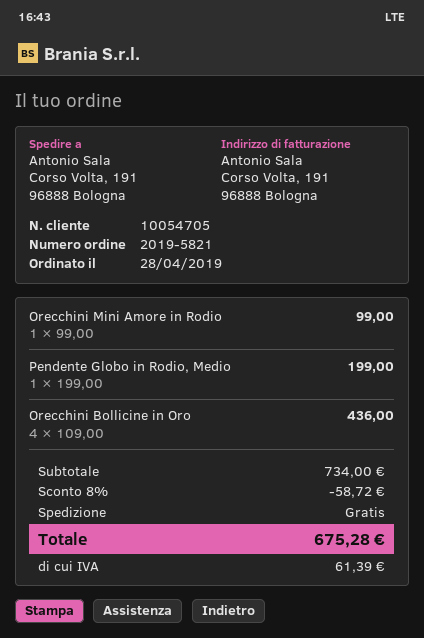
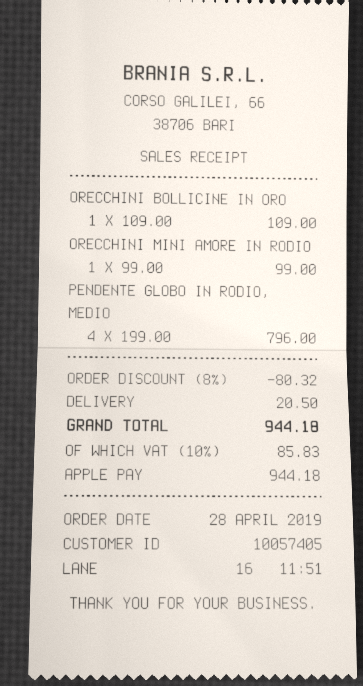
customer number: 10054705 -> 10057405
Pendente Globo in Rodio, Medio: 1 x 199.00 = 199.00 -> 4 x 199.00 = 796.00
Orecchini Bollicine in Oro: 4 x 109.00 = 436.00 -> 1 x 109.00 = 109.00
discount: 8% = 58.72 -> 8% = 80.32
shipping: 0.00 -> 20.50
tax: 61.39 -> 85.83
total: 675.28 -> 944.18

